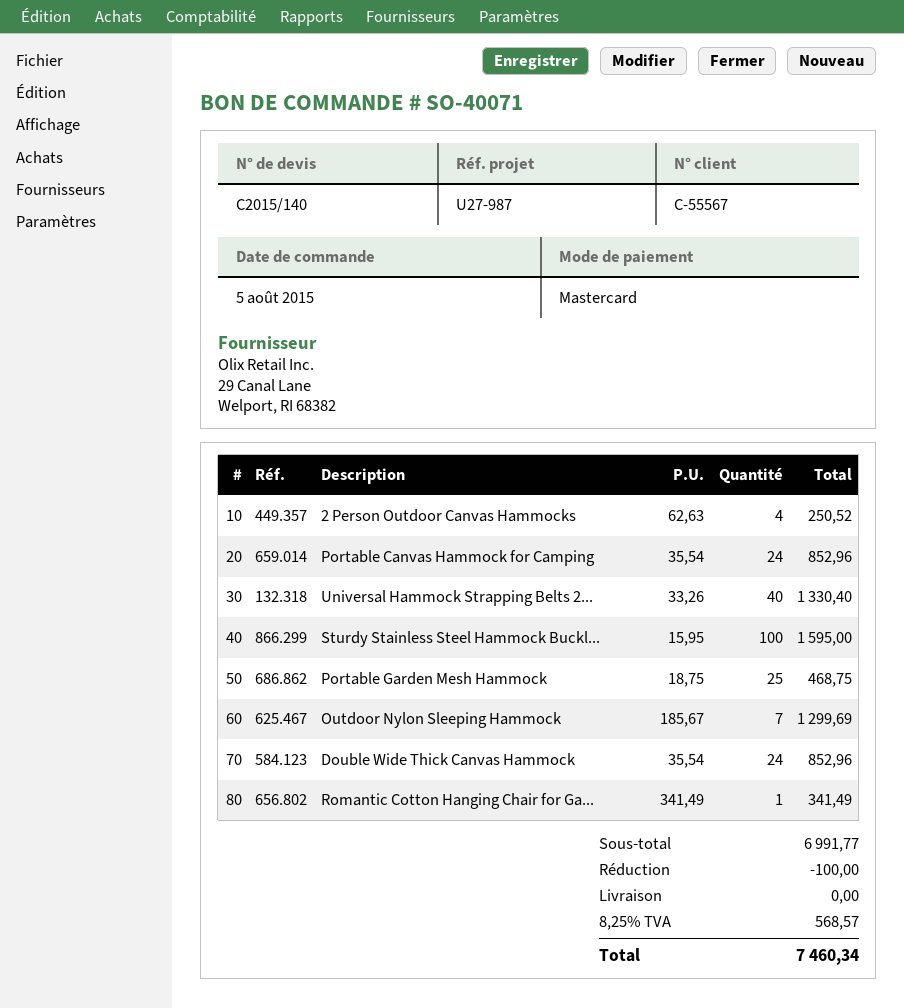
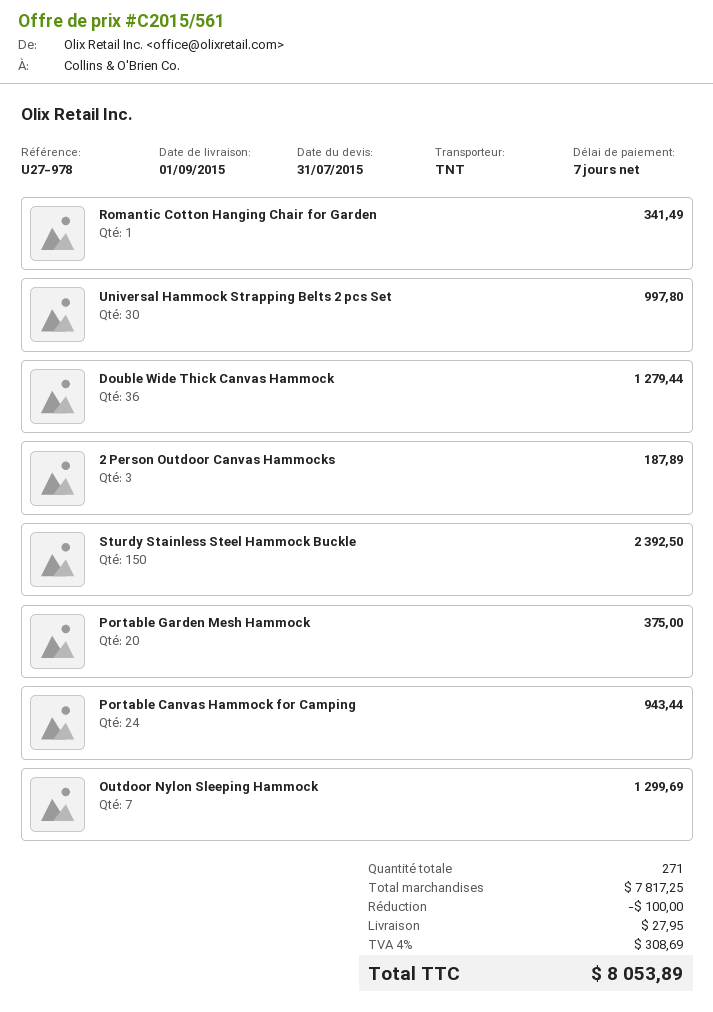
quote number: C2015/140 -> C2015/561
reference: U27-987 -> U27-978
2 Person Outdoor Canvas Hammocks: 4 for 250.52 -> 3 for 187.89
Portable Canvas Hammock for Camping: 24 for 852.96 -> 24 for 943.44
Universal Hammock Strapping Belts 2...: 40 for 1330.40 -> 30 for 997.80
Sturdy Stainless Steel Hammock Buckl...: 100 for 1595.00 -> 150 for 2392.50
Portable Garden Mesh Hammock: 25 for 468.75 -> 20 for 375.00
Double Wide Thick Canvas Hammock: 24 for 852.96 -> 36 for 1279.44
subtotal: 6991.77 -> 7817.25
shipping: 0.00 -> 27.95
tax: 8.25% = 568.57 -> 4% = 308.69
total: 7460.34 -> 8053.89

